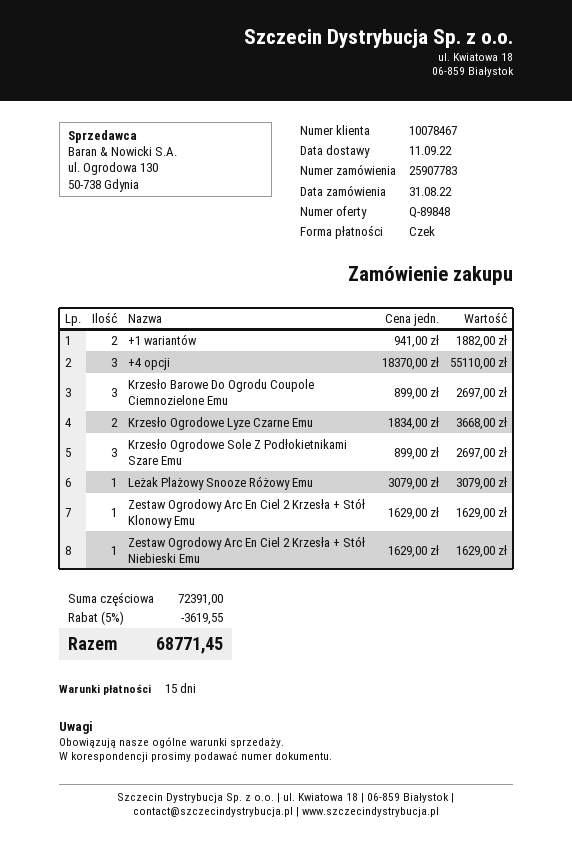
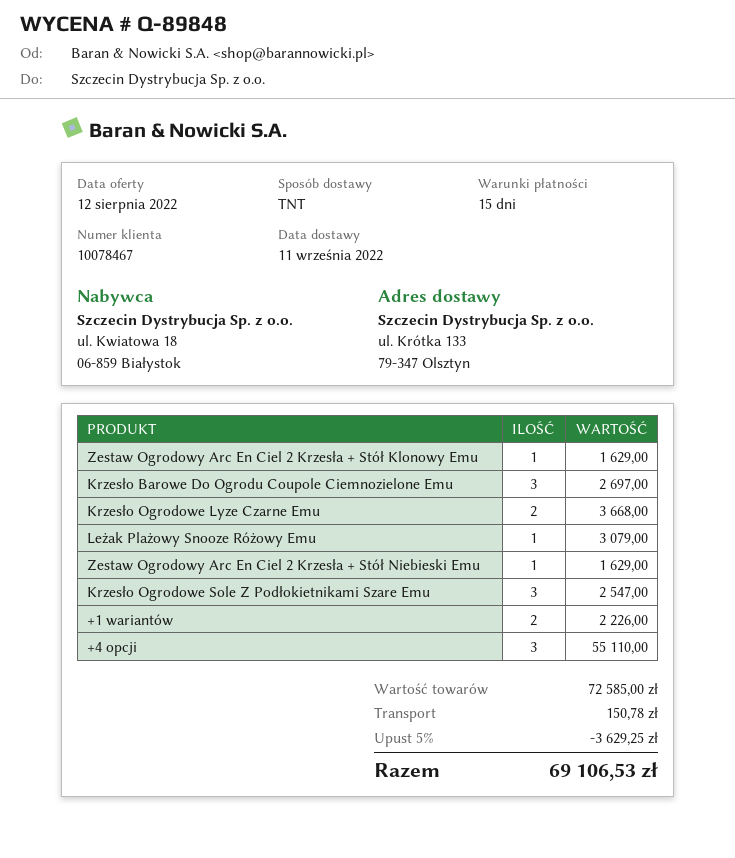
+1 wariantów: 2 for 1882.00 -> 2 for 2226.00
Krzesło Ogrodowe Sole Z Podłokietnikami Szare Emu: 3 for 2697.00 -> 3 for 2547.00
subtotal: 72391.00 -> 72585.00
discount: 5% = 3619.55 -> 5% = 3629.25
shipping: none -> 150.78
total: 68771.45 -> 69106.53

